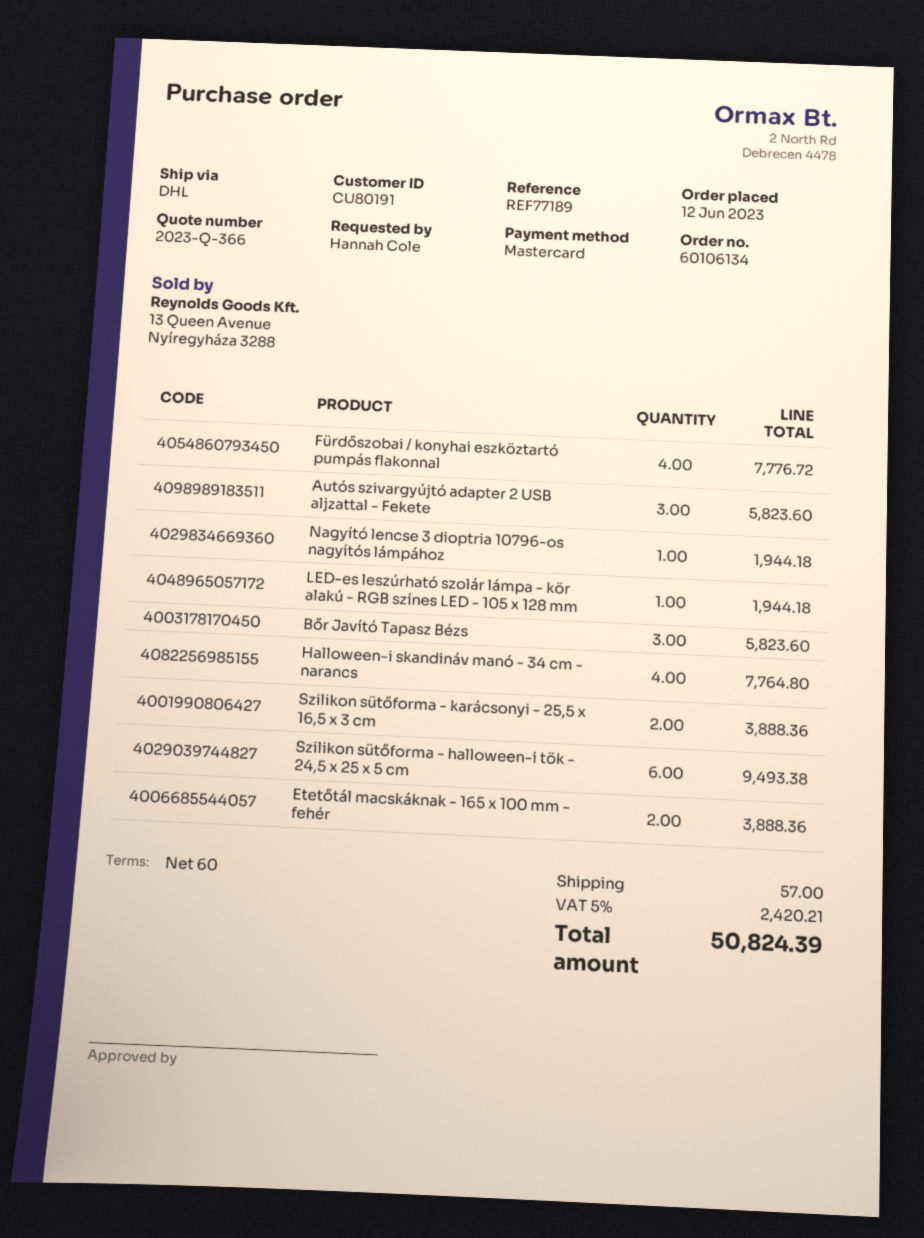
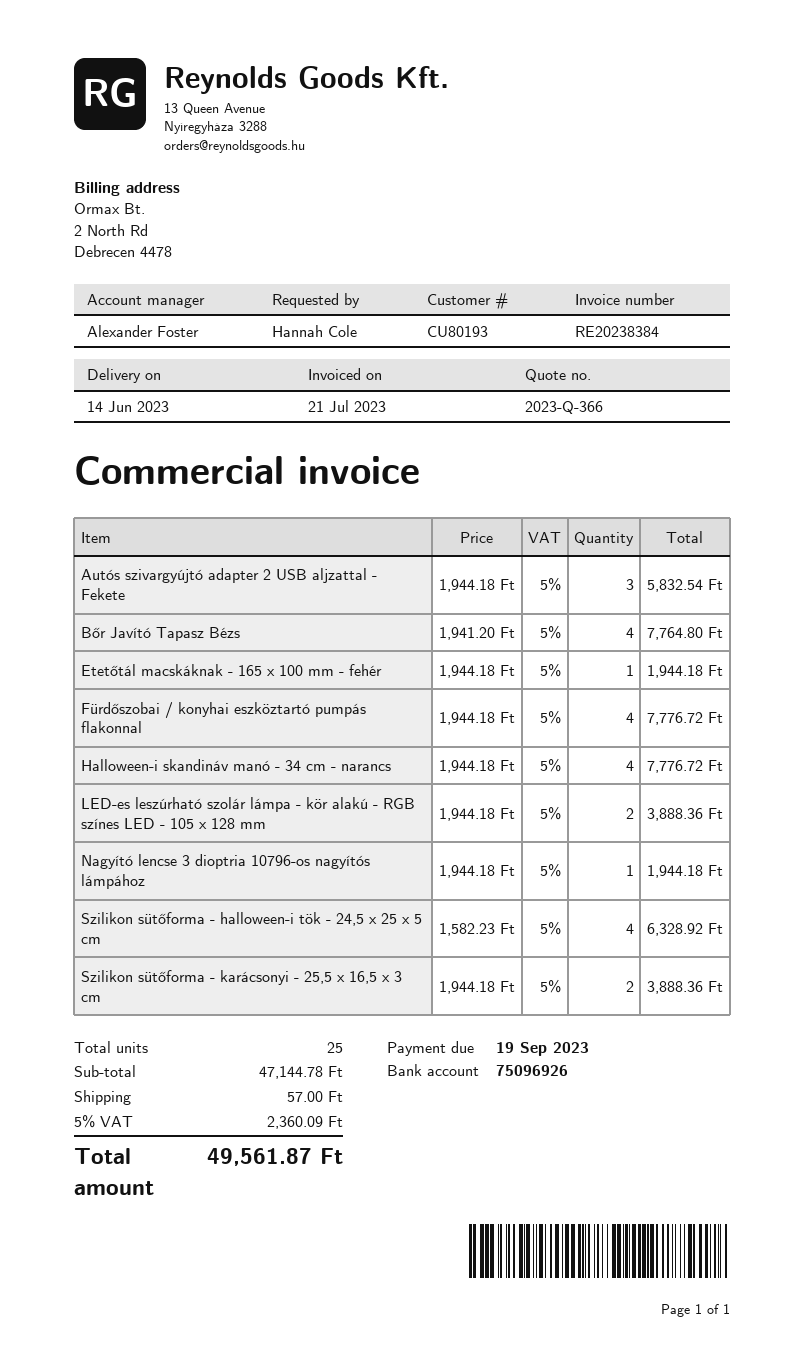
customer number: CU80191 -> CU80193
Autós szivargyújtó adapter 2 USB aljzattal - Fekete: 3 for 5823.60 -> 3 for 5832.54
LED-es leszúrható szolár lámpa - kör alakú - RGB színes LED - 105 x 128 mm: 1 for 1944.18 -> 2 for 3888.36
Bőr Javító Tapasz Bézs: 3 for 5823.60 -> 4 for 7764.80
Halloween-i skandináv manó - 34 cm - narancs: 4 for 7764.80 -> 4 for 7776.72
Szilikon sütőforma - halloween-i tök - 24,5 x 25 x 5 cm: 6 for 9493.38 -> 4 for 6328.92
Etetőtál macskáknak - 165 x 100 mm - fehér: 2 for 3888.36 -> 1 for 1944.18
tax: 5% = 2420.21 -> 5% = 2360.09
total: 50824.39 -> 49561.87

